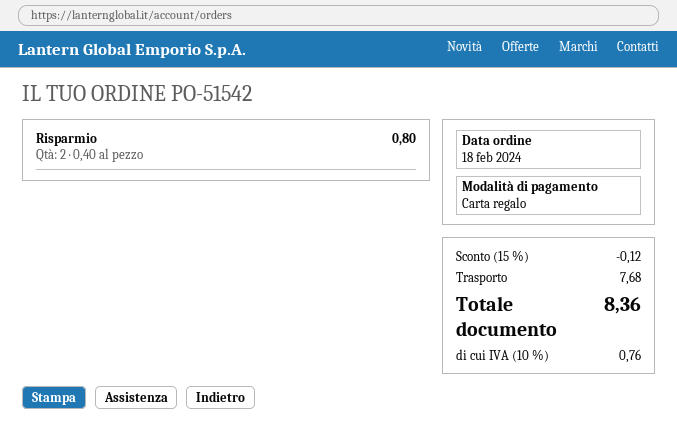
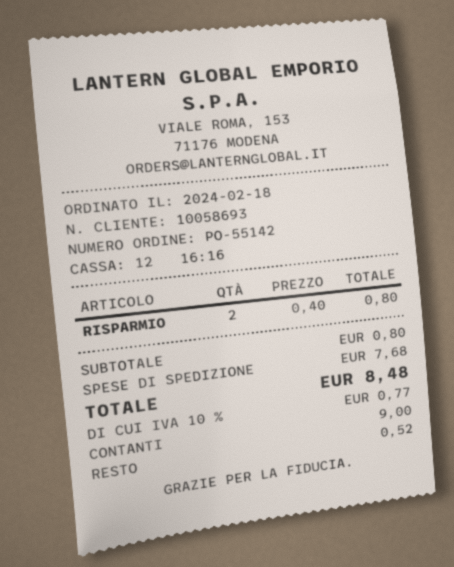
order number: PO-51542 -> PO-55142
payment method: gift card -> cash
discount: 15% = 0.12 -> none
tax: 10% = 0.76 -> 10% = 0.77
total: 8.36 -> 8.48

